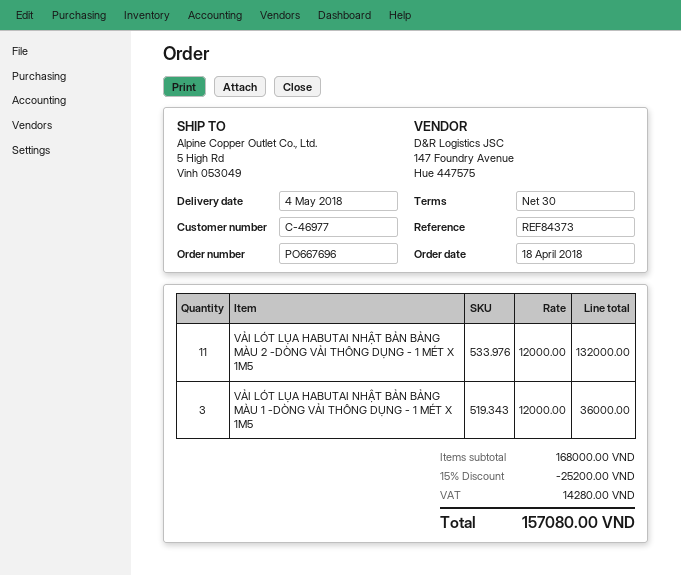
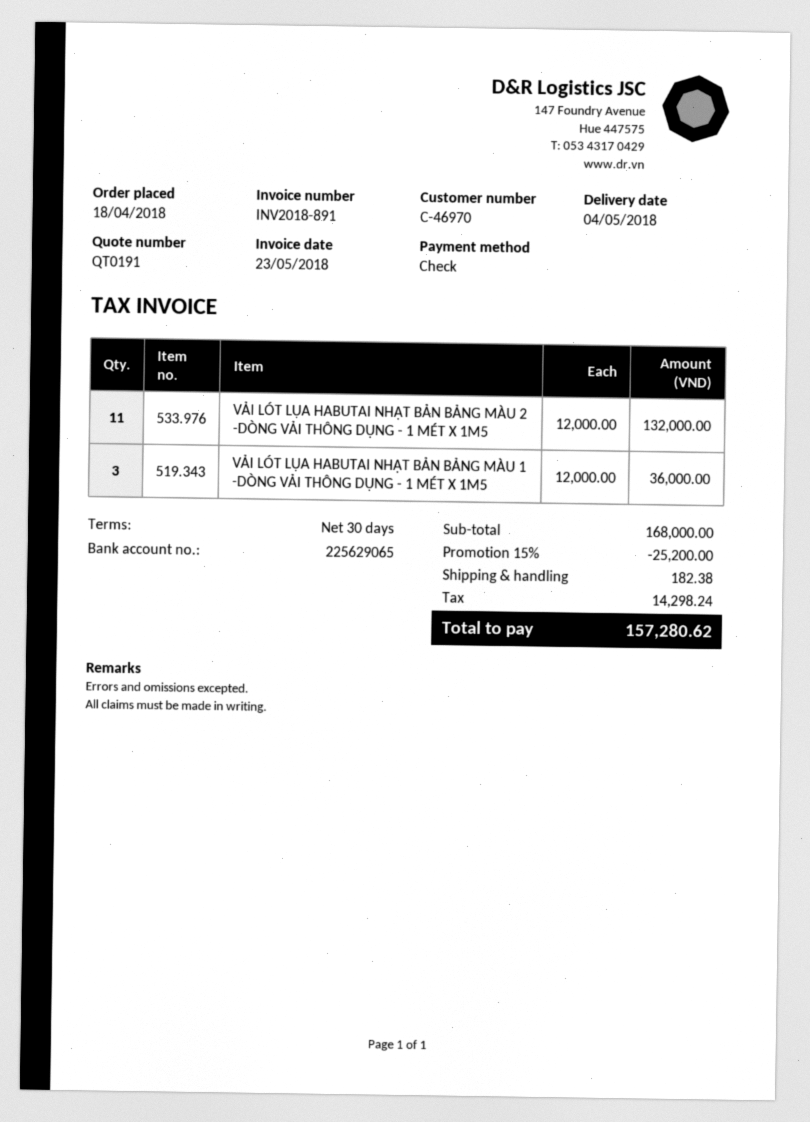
customer number: C-46977 -> C-46970
shipping: none -> 182.38
tax: 14280.00 -> 14298.24
total: 157080.00 -> 157280.62

